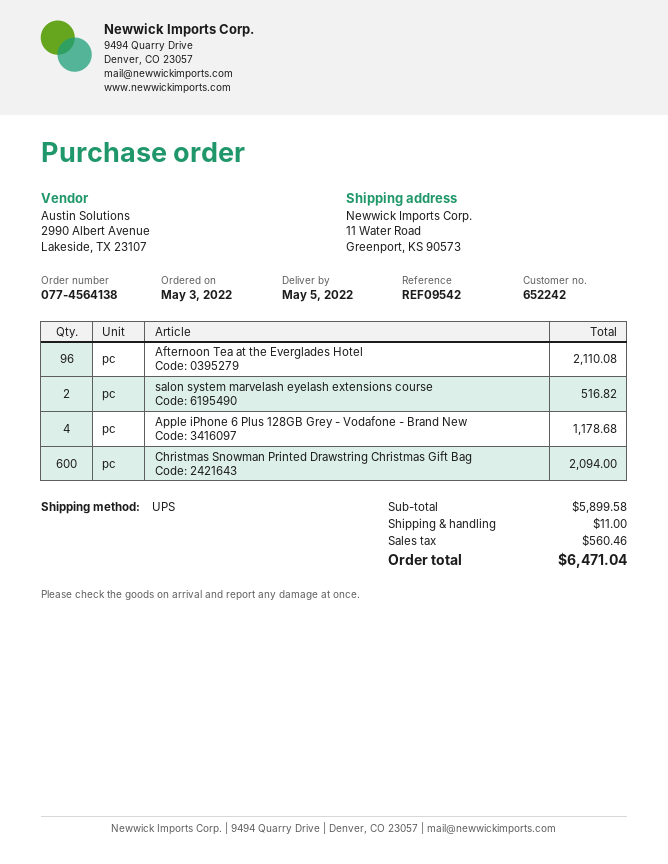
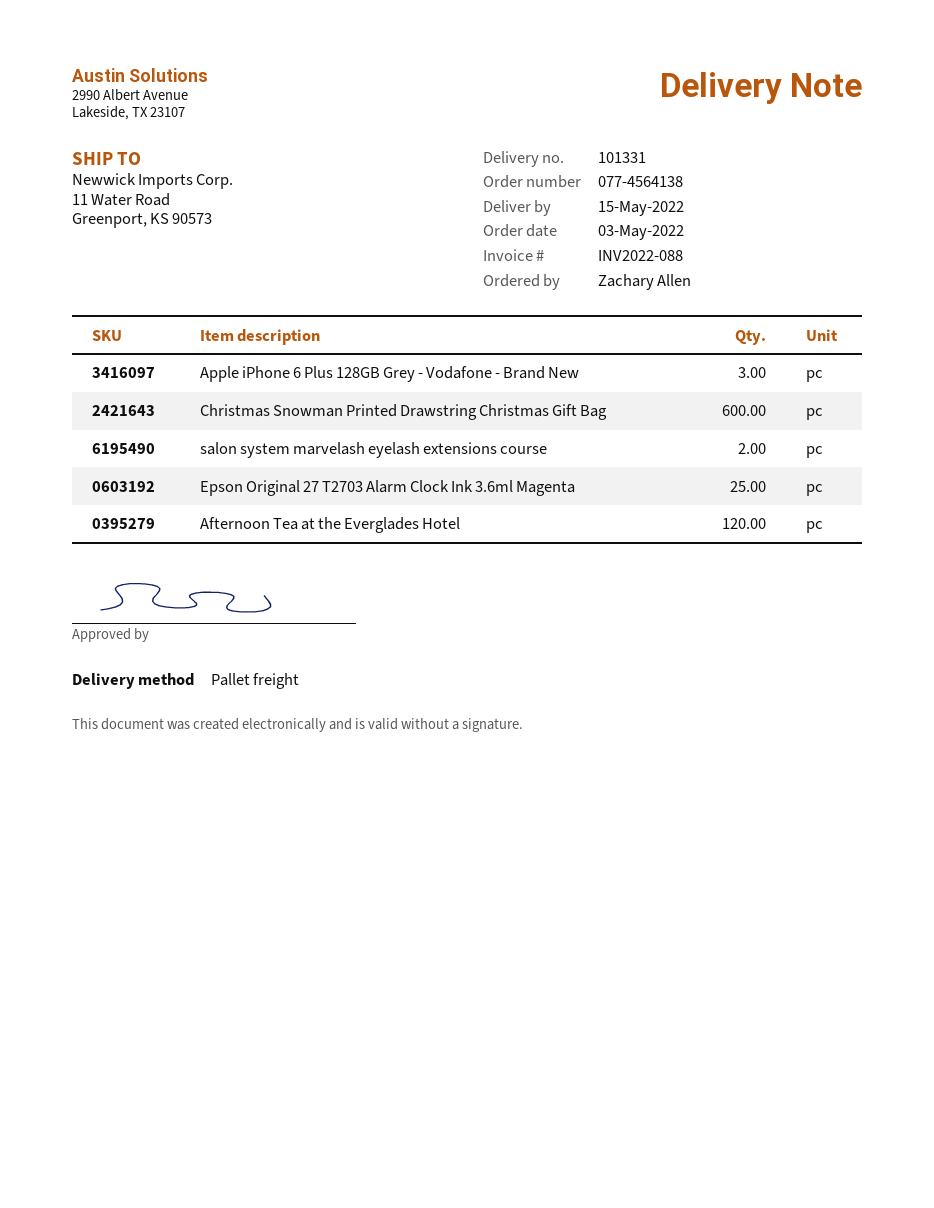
delivery date: 2022-05-05 -> 2022-05-15
shipping method: UPS -> pallet freight
Afternoon Tea at the Everglades Hotel: 96 -> 120
Apple iPhone 6 Plus 128GB Grey - Vodafone - Brand New: 4 -> 3
Epson Original 27 T2703 Alarm Clock Ink 3.6ml Magenta: none -> 25

